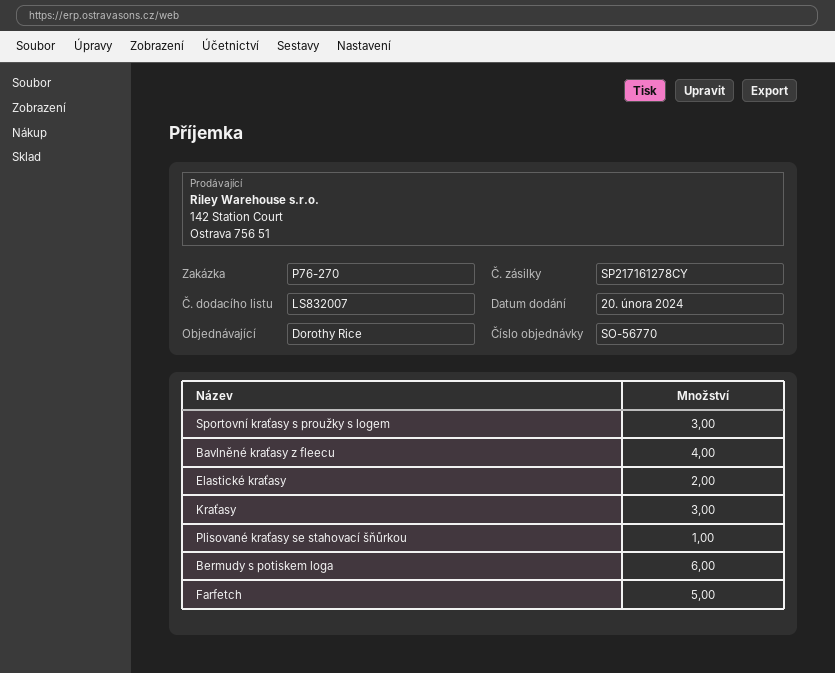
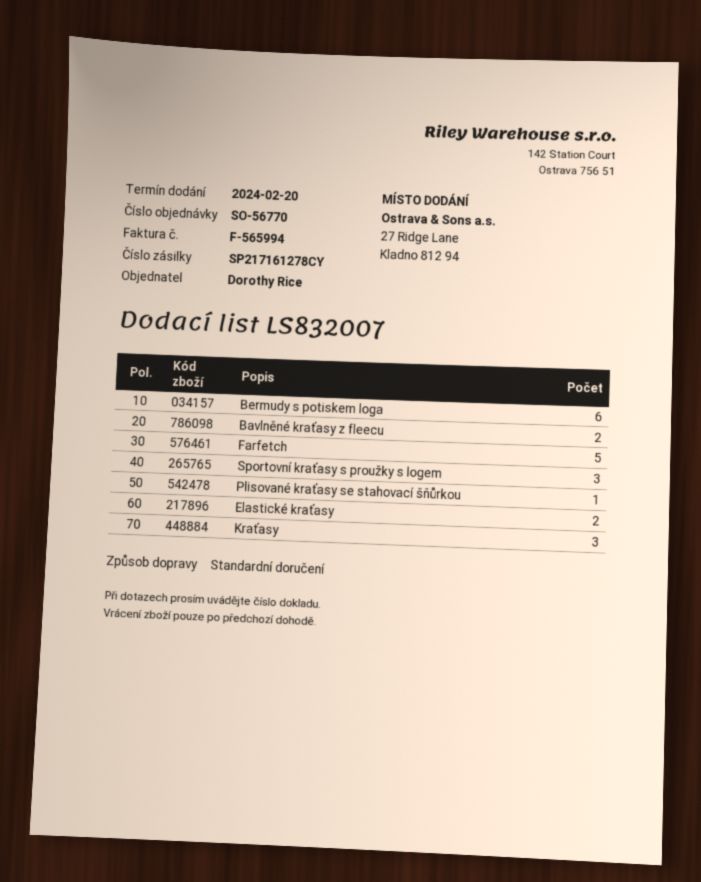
Bavlněné kraťasy z fleecu: 4 -> 2

